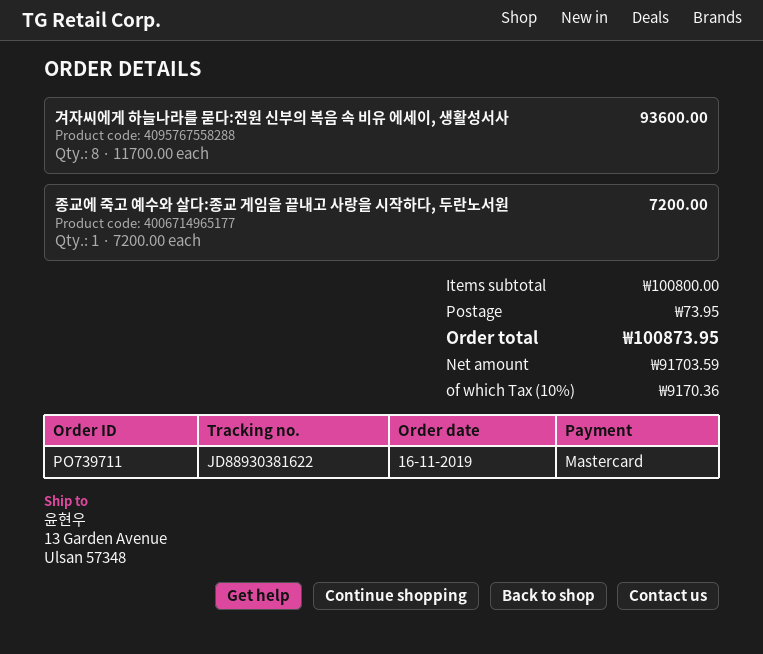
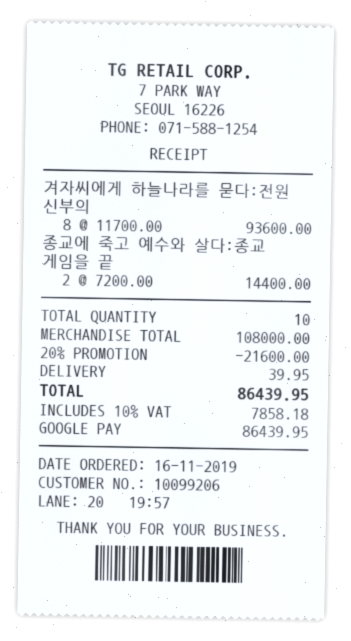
payment method: Mastercard -> Google Pay
종교에 죽고 예수와 살다:종교 게임을 끝내고 사랑을 시작하다, 두란노서원: 1 x 7200.00 = 7200.00 -> 2 x 7200.00 = 14400.00
subtotal: 100800.00 -> 108000.00
discount: none -> 20% = 21600.00
shipping: 73.95 -> 39.95
tax: 10% = 9170.36 -> 10% = 7858.18
total: 100873.95 -> 86439.95

